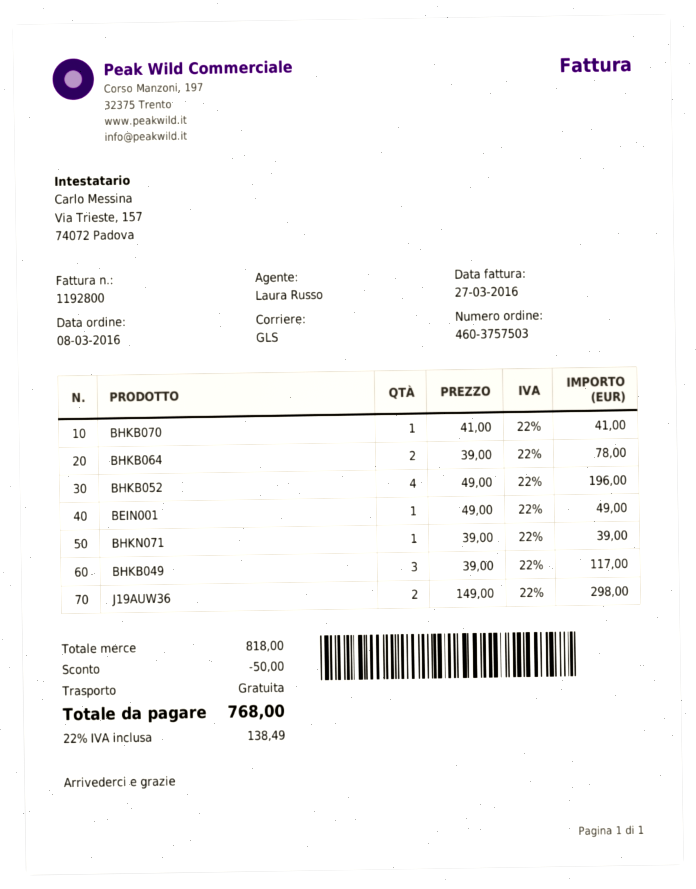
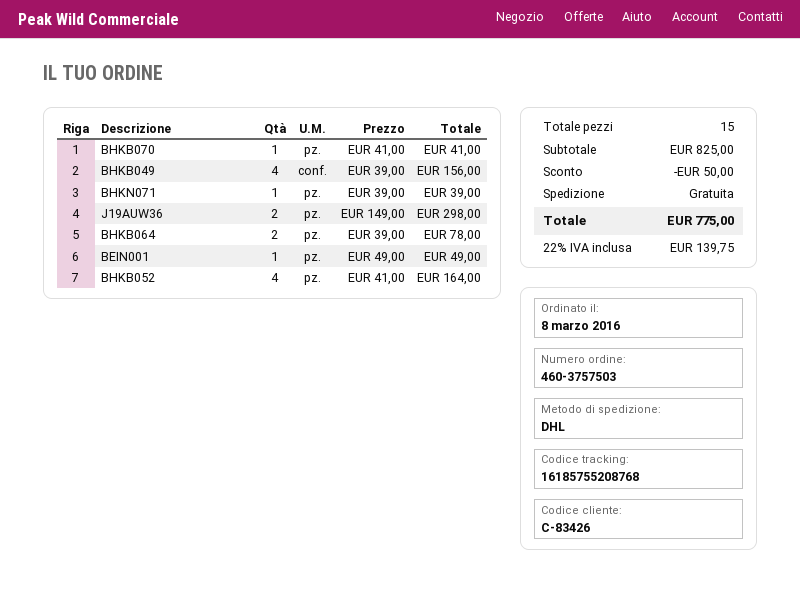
shipping method: GLS -> DHL
BHKB052: 4 x 49.00 = 196.00 -> 4 x 41.00 = 164.00
BHKB049: 3 x 39.00 = 117.00 -> 4 x 39.00 = 156.00
subtotal: 818.00 -> 825.00
tax: 22% = 138.49 -> 22% = 139.75
total: 768.00 -> 775.00

